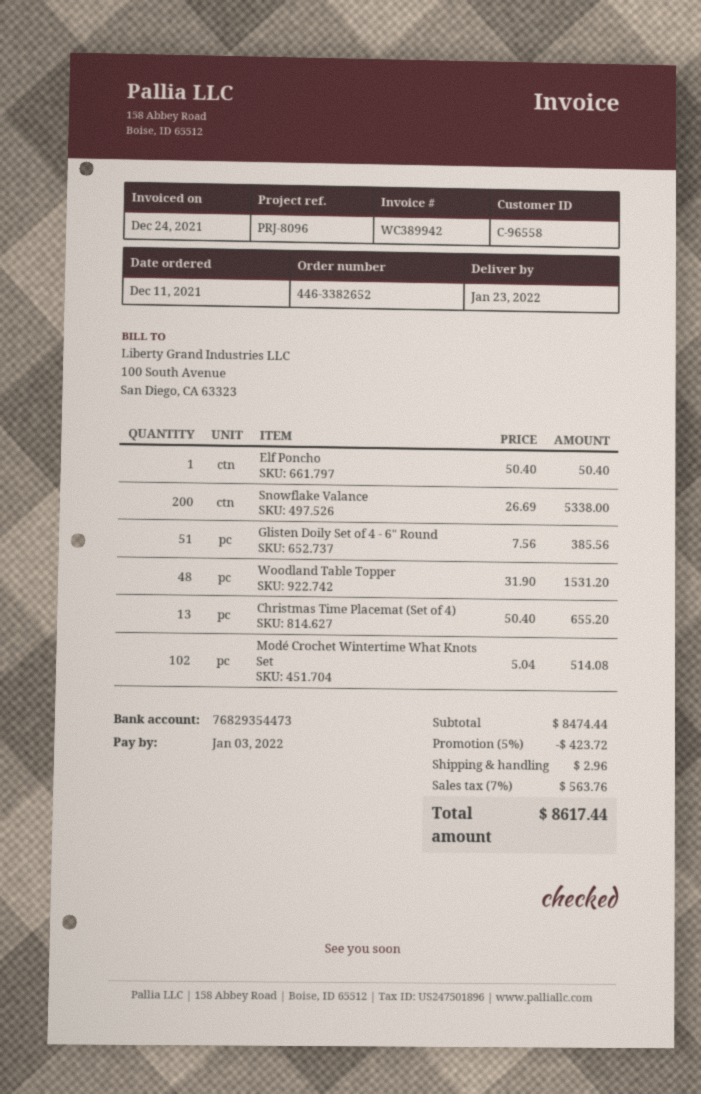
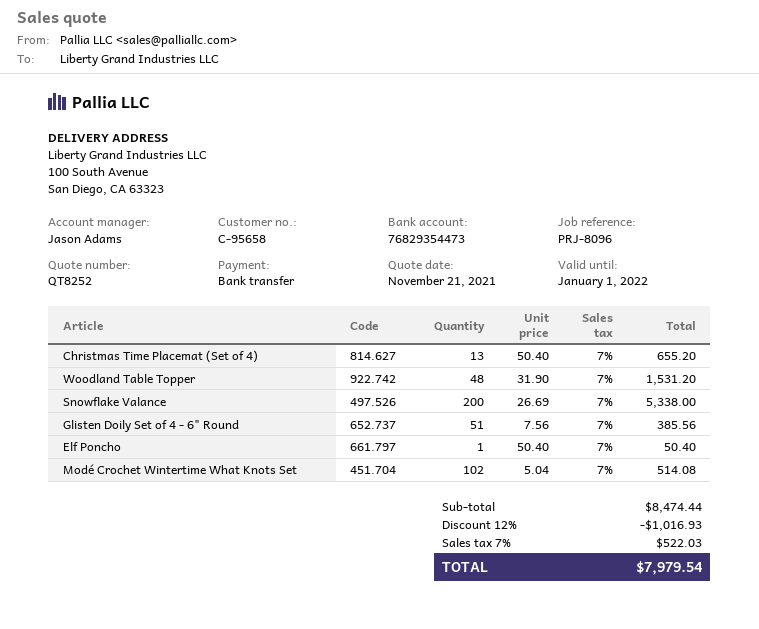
customer number: C-96558 -> C-95658
discount: 5% = 423.72 -> 12% = 1016.93
shipping: 2.96 -> none
tax: 7% = 563.76 -> 7% = 522.03
total: 8617.44 -> 7979.54

